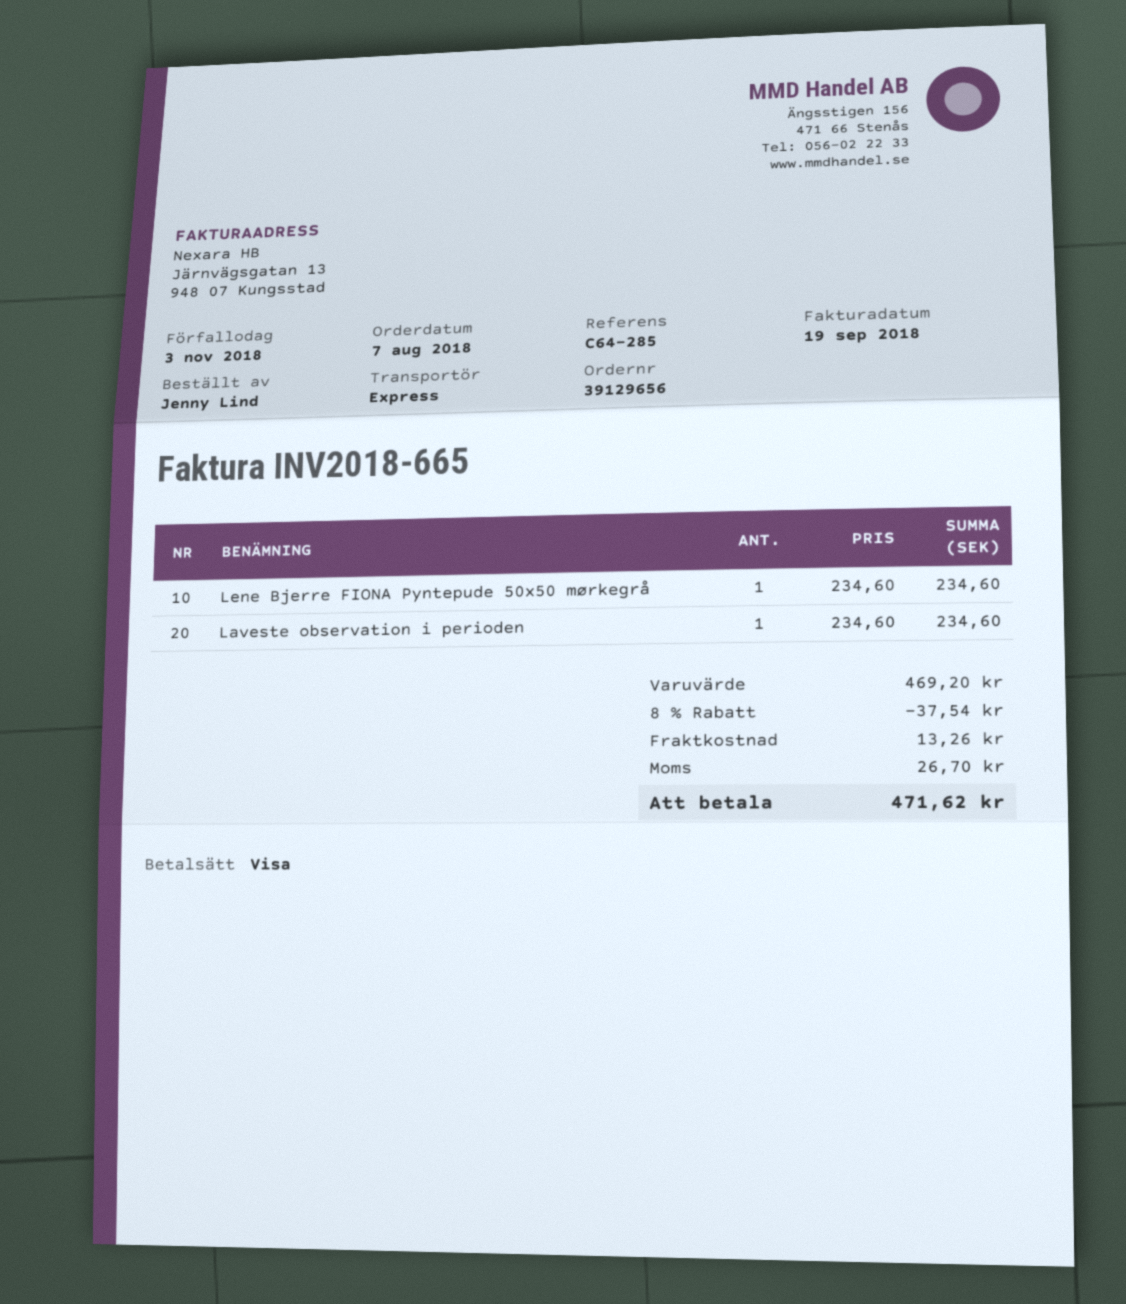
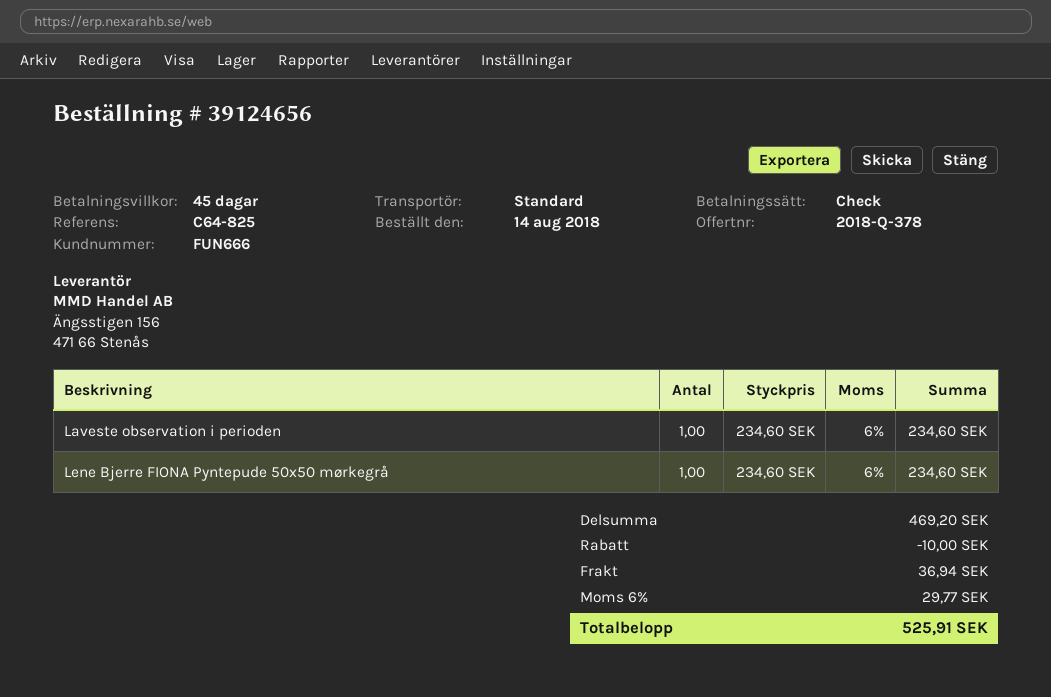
order number: 39129656 -> 39124656
order date: 2018-08-07 -> 2018-08-14
reference: C64-285 -> C64-825
payment method: Visa -> cheque
shipping method: express -> standard
discount: 37.54 -> 10.00
shipping: 13.26 -> 36.94
tax: 26.70 -> 29.77
total: 471.62 -> 525.91

